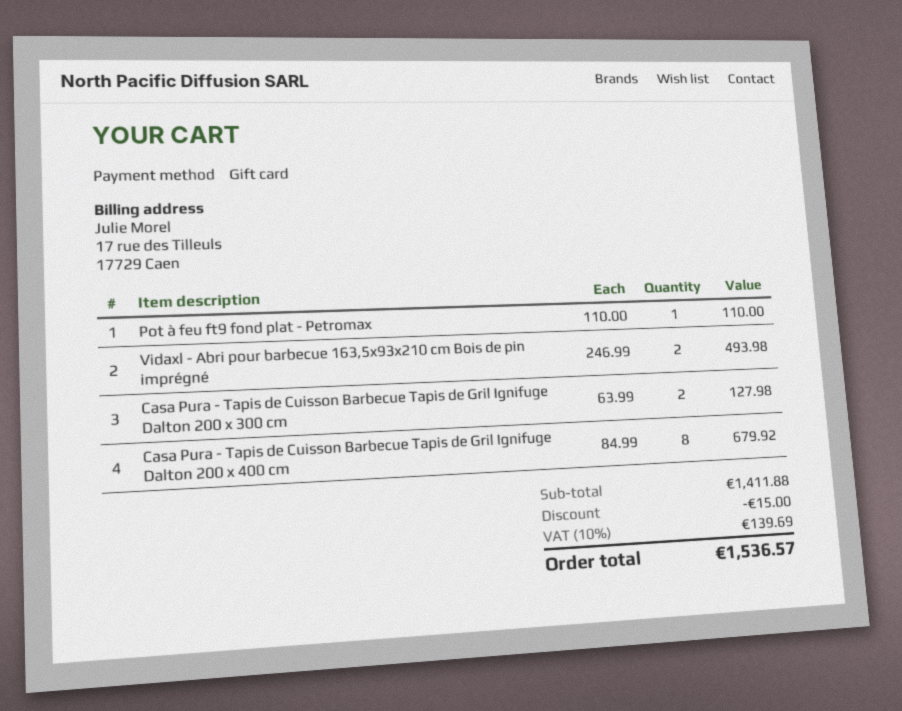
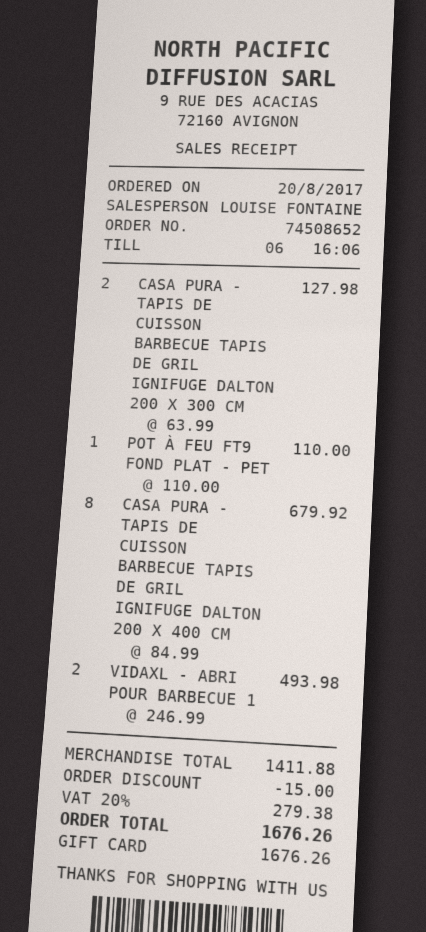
tax: 10% = 139.69 -> 20% = 279.38
total: 1536.57 -> 1676.26

